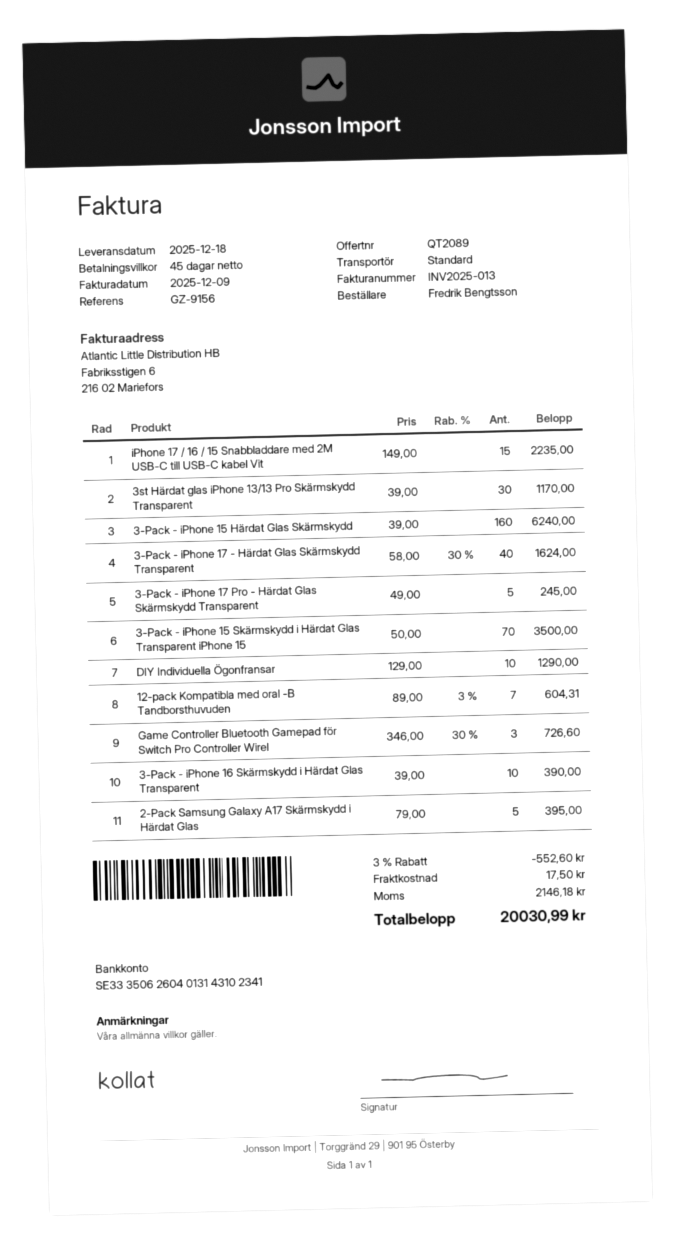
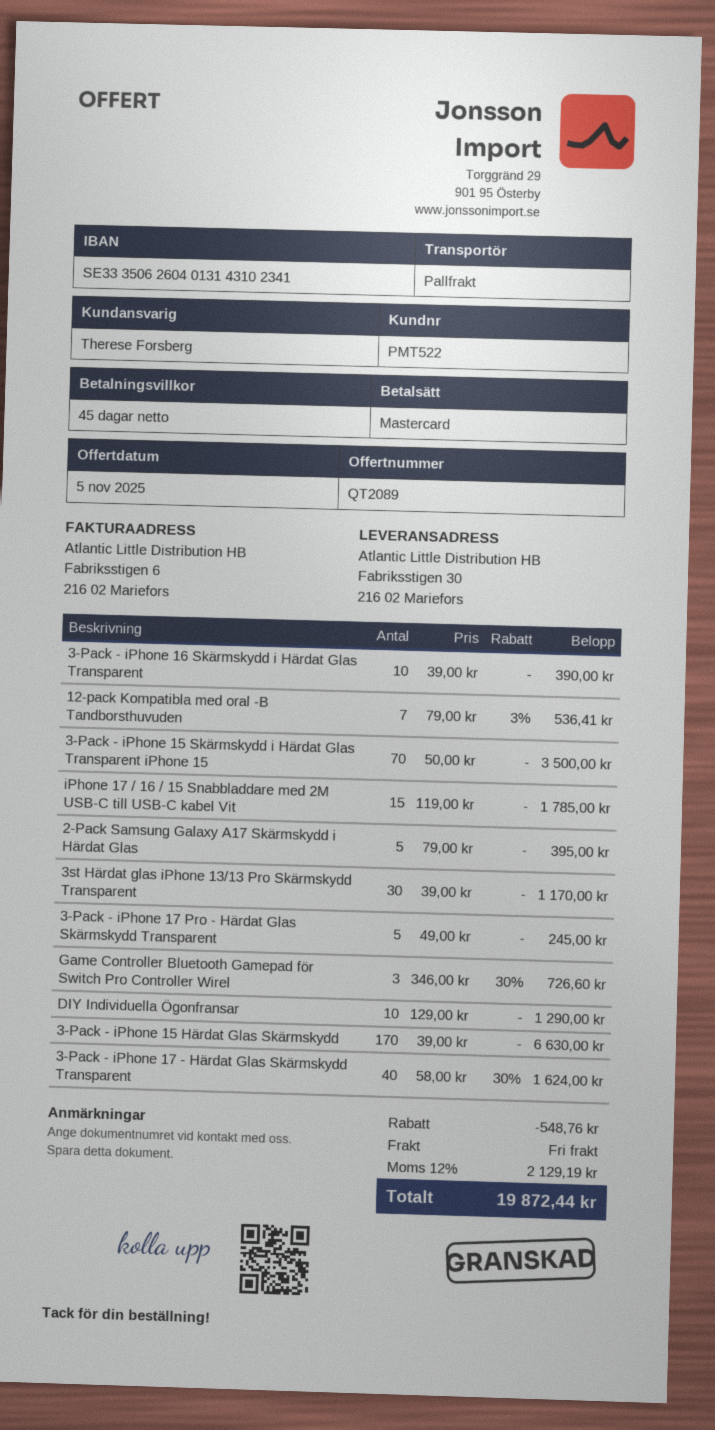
shipping method: standard -> pallet freight
iPhone 17 / 16 / 15 Snabbladdare med 2M USB-C till USB-C kabel Vit: 15 x 149.00 = 2235.00 -> 15 x 119.00 = 1785.00
3-Pack - iPhone 15 Härdat Glas Skärmskydd: 160 x 39.00 = 6240.00 -> 170 x 39.00 = 6630.00
12-pack Kompatibla med oral -B Tandborsthuvuden: 7 x 89.00 - 3% = 604.31 -> 7 x 79.00 - 3% = 536.41
discount: 552.60 -> 548.76
shipping: 17.50 -> 0.00
tax: 2146.18 -> 2129.19
total: 20030.99 -> 19872.44

